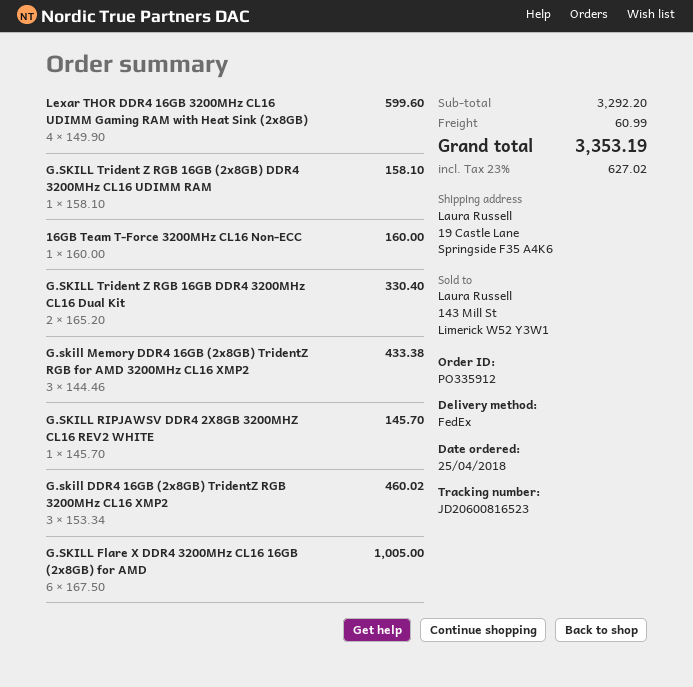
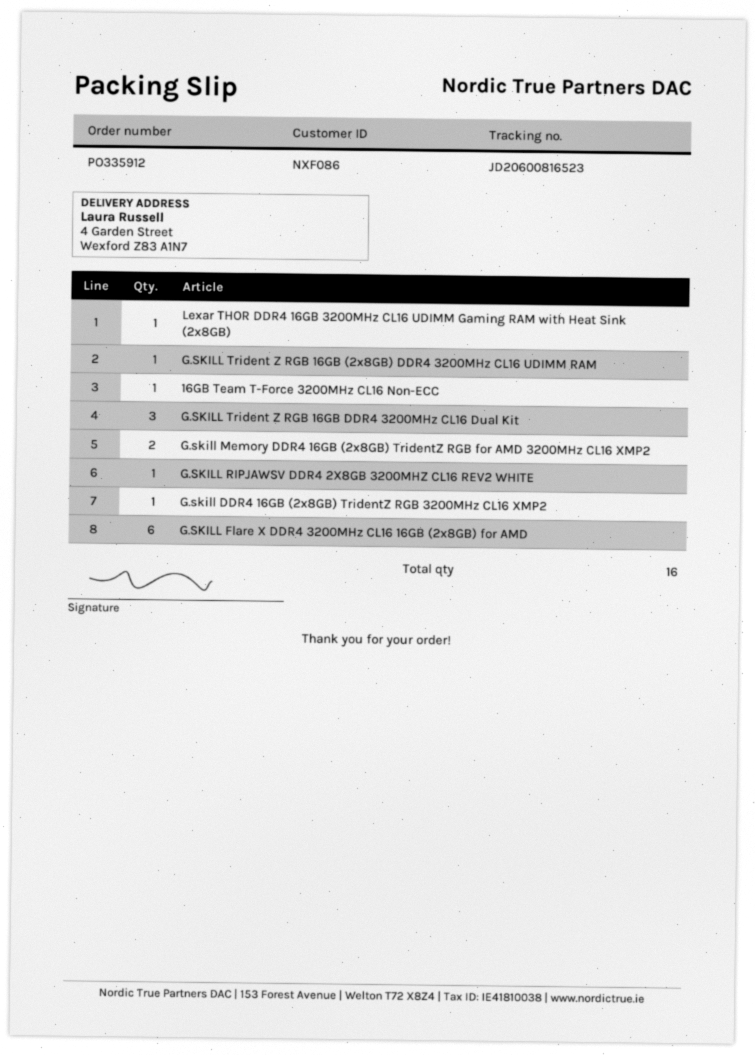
ship to: 19 Castle Lane, Springside F35 A4K6 -> 4 Garden Street, Wexford Z83 A1N7
Lexar THOR DDR4 16GB 3200MHz CL16 UDIMM Gaming RAM with Heat Sink (2x8GB): 4 -> 1
G.SKILL Trident Z RGB 16GB DDR4 3200MHz CL16 Dual Kit: 2 -> 3
G.skill Memory DDR4 16GB (2x8GB) TridentZ RGB for AMD 3200MHz CL16 XMP2: 3 -> 2
G.skill DDR4 16GB (2x8GB) TridentZ RGB 3200MHz CL16 XMP2: 3 -> 1

